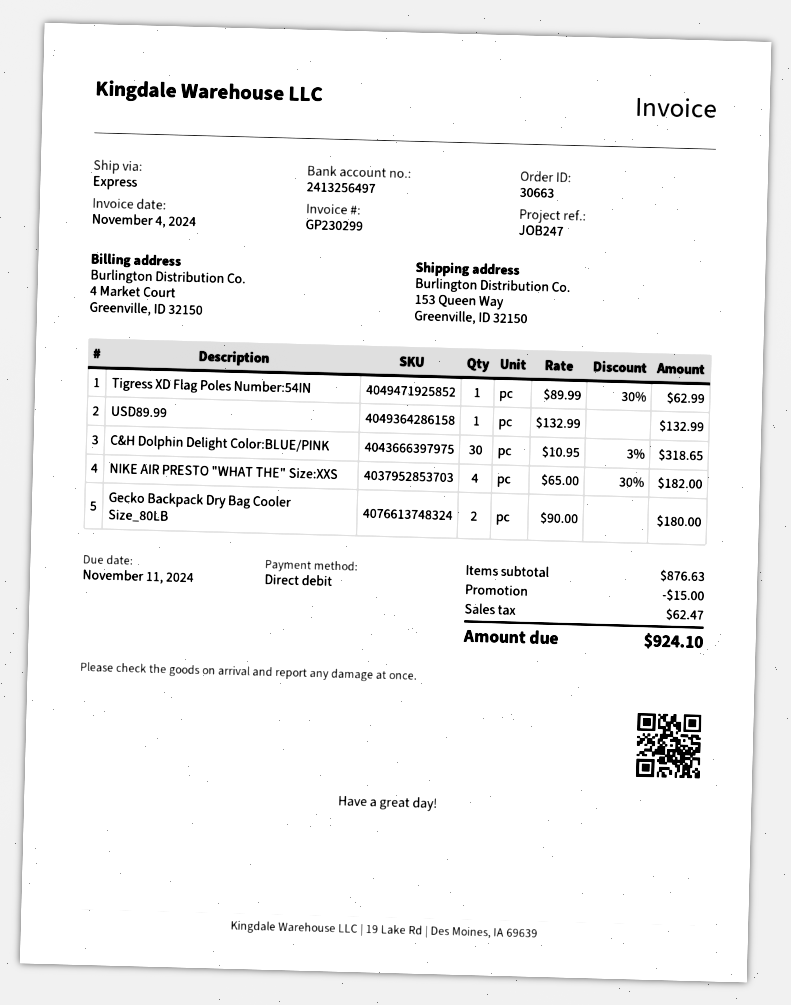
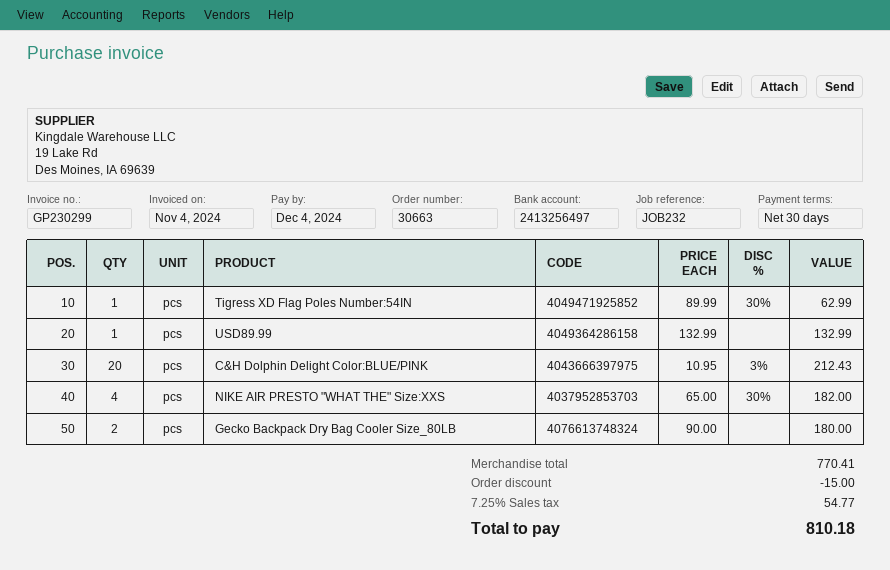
due date: 2024-11-11 -> 2024-12-04
reference: JOB247 -> JOB232
C&H Dolphin Delight Color:BLUE/PINK: 30 x 10.95 - 3% = 318.65 -> 20 x 10.95 - 3% = 212.43
subtotal: 876.63 -> 770.41
tax: 62.47 -> 54.77
total: 924.10 -> 810.18

